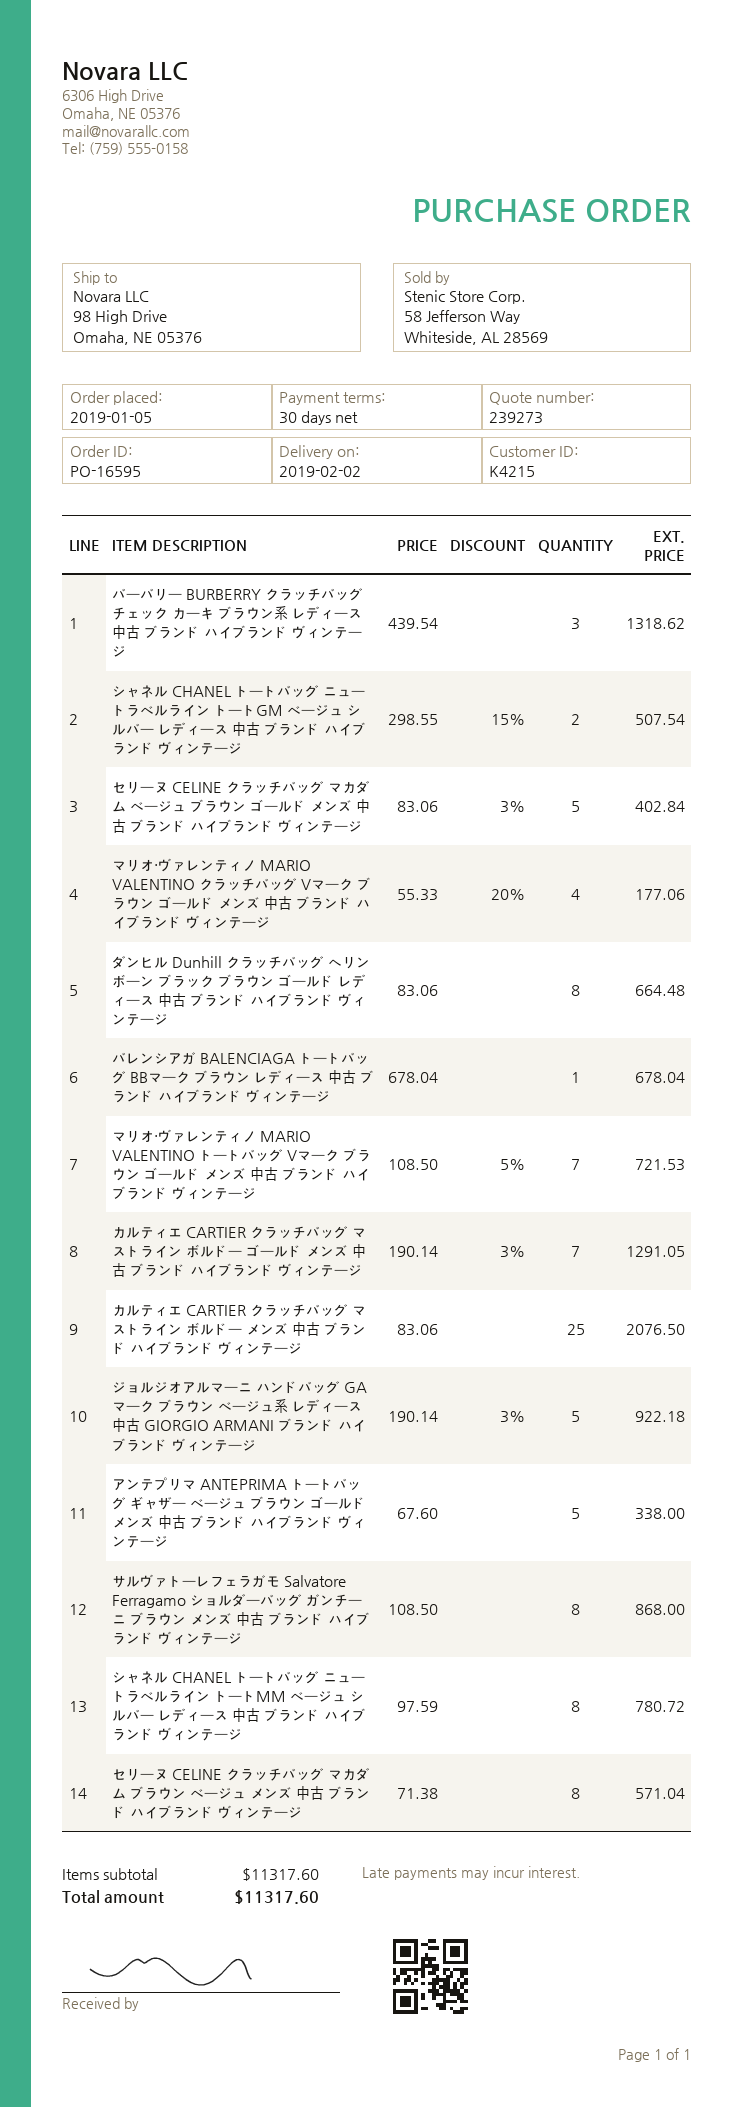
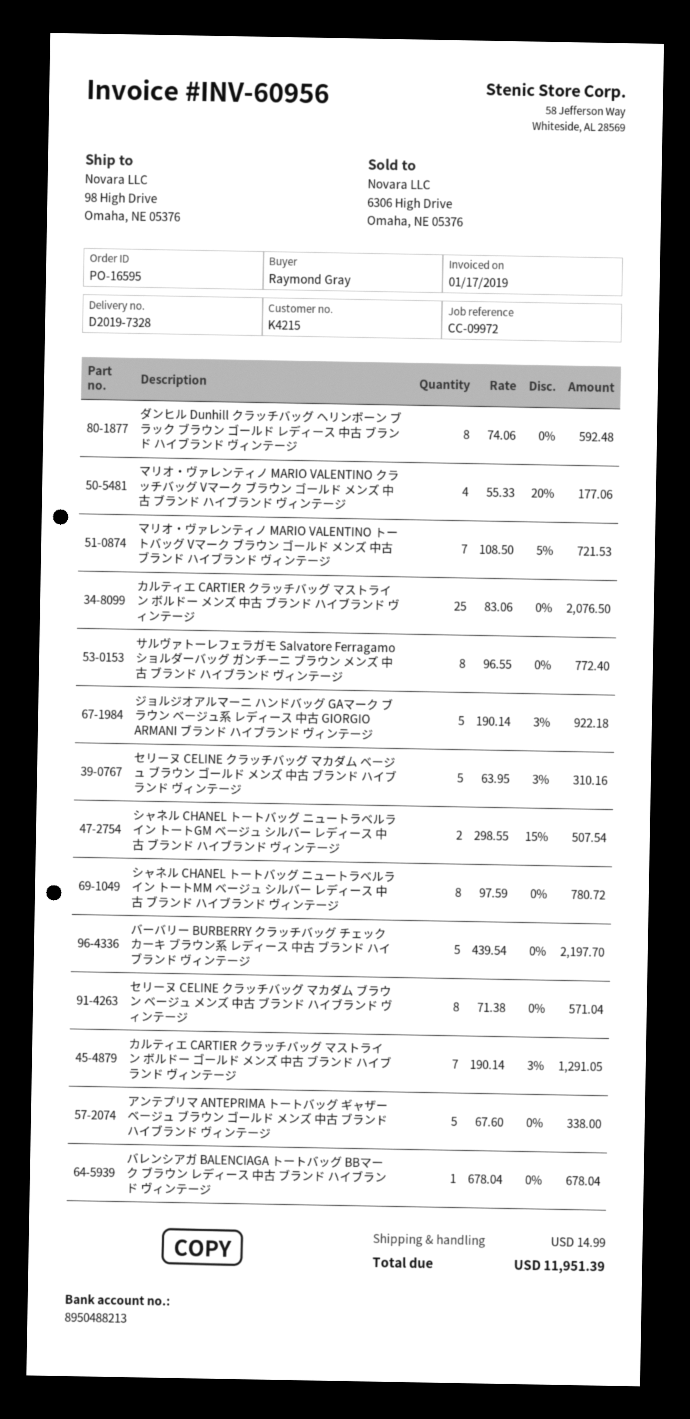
バーバリー BURBERRY クラッチバッグ チェック カーキ ブラウン系 レディース 中古 ブランド ハイブランド ヴィンテージ: 3 x 439.54 = 1318.62 -> 5 x 439.54 = 2197.70
セリーヌ CELINE クラッチバッグ マカダム ベージュ ブラウン ゴールド メンズ 中古 ブランド ハイブランド ヴィンテージ: 5 x 83.06 - 3% = 402.84 -> 5 x 63.95 - 3% = 310.16
ダンヒル Dunhill クラッチバッグ ヘリンボーン ブラック ブラウン ゴールド レディース 中古 ブランド ハイブランド ヴィンテージ: 8 x 83.06 = 664.48 -> 8 x 74.06 = 592.48
サルヴァトーレフェラガモ Salvatore Ferragamo ショルダーバッグ ガンチーニ ブラウン メンズ 中古 ブランド ハイブランド ヴィンテージ: 8 x 108.50 = 868.00 -> 8 x 96.55 = 772.40
shipping: none -> 14.99
total: 11317.60 -> 11951.39

